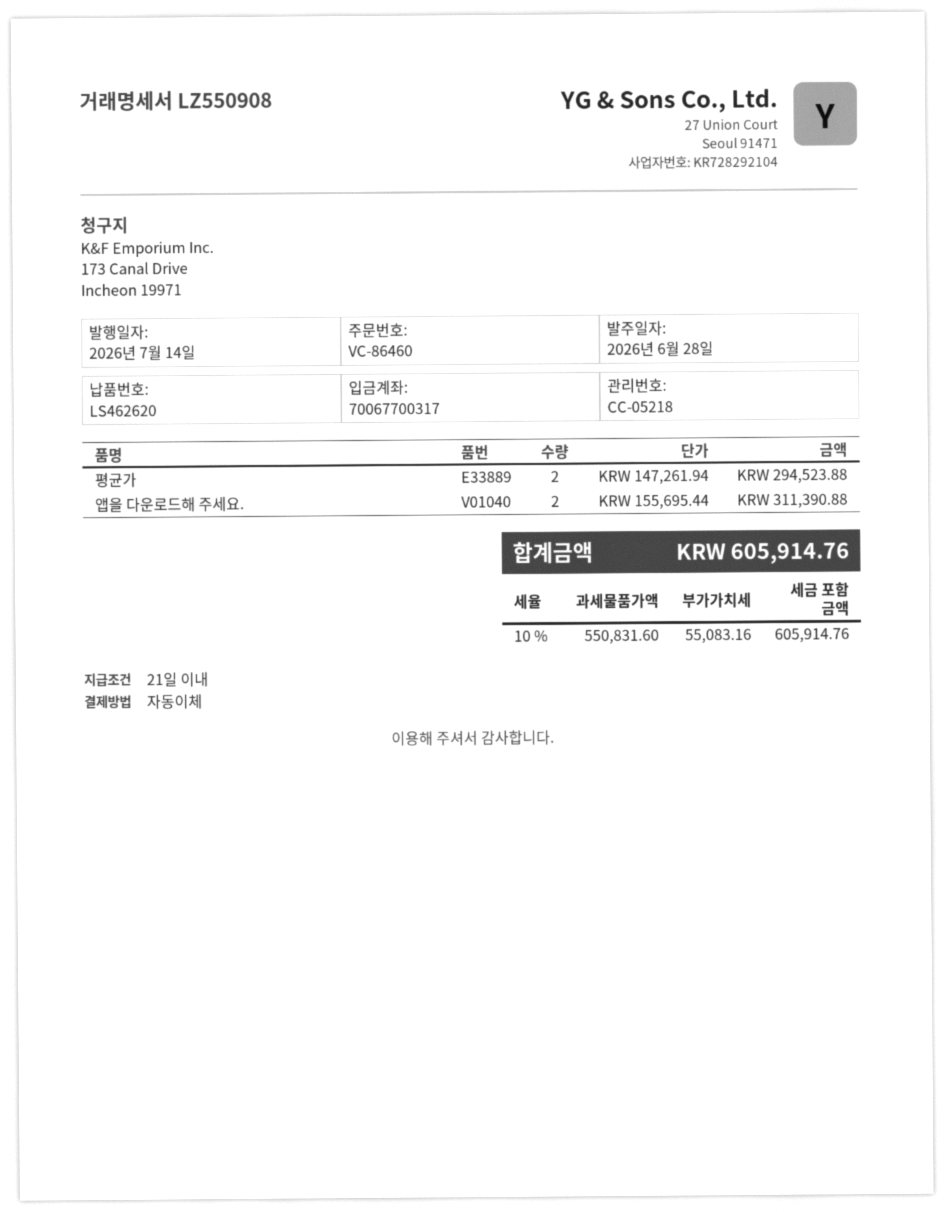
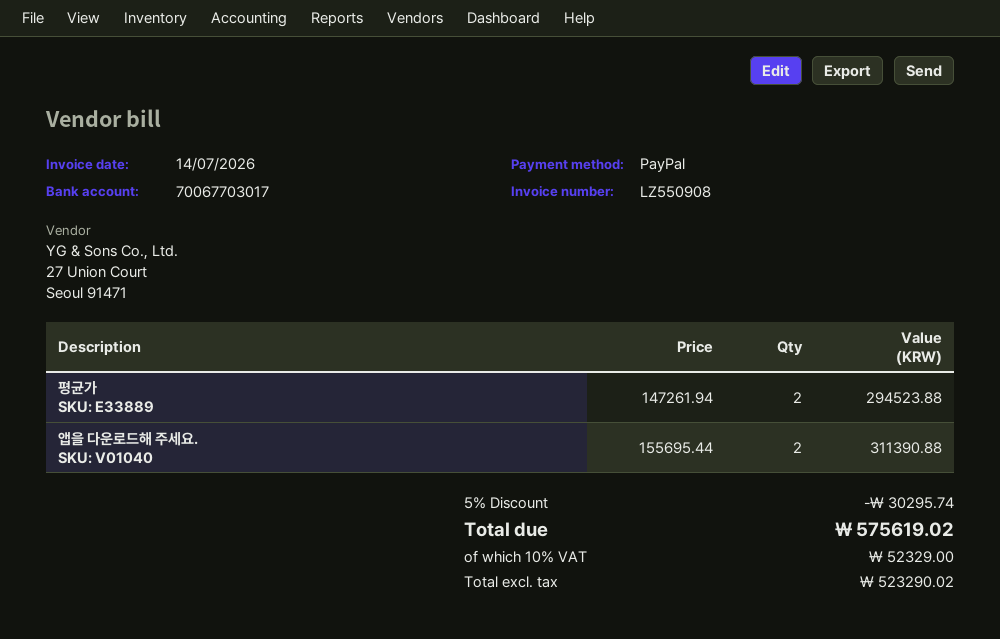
payment method: direct debit -> PayPal
bank account: 70067700317 -> 70067703017
discount: none -> 5% = 30295.74
net: 550831.60 -> 523290.02
tax: 10% = 55083.16 -> 10% = 52329.00
total: 605914.76 -> 575619.02

